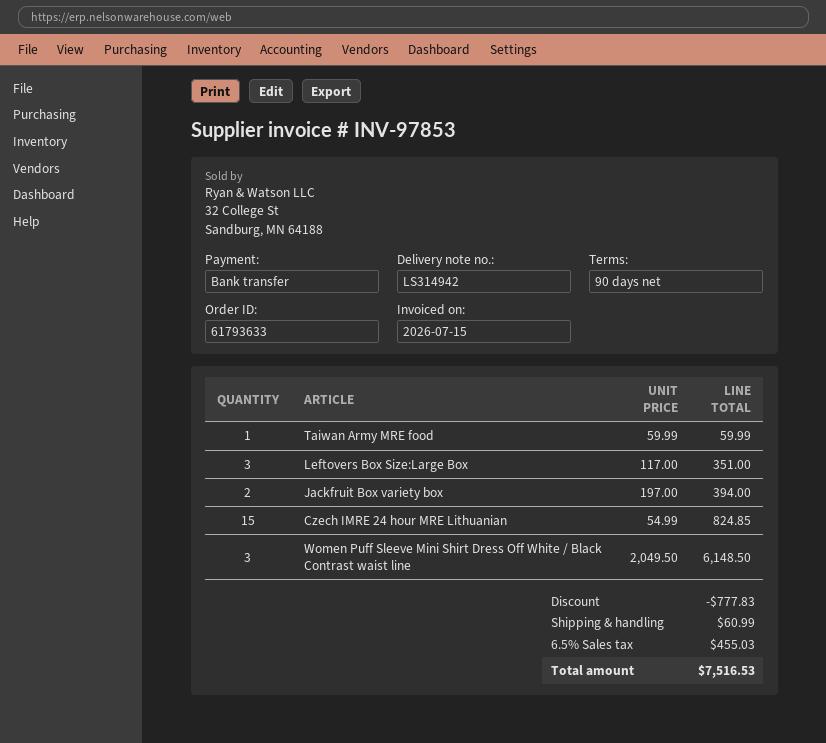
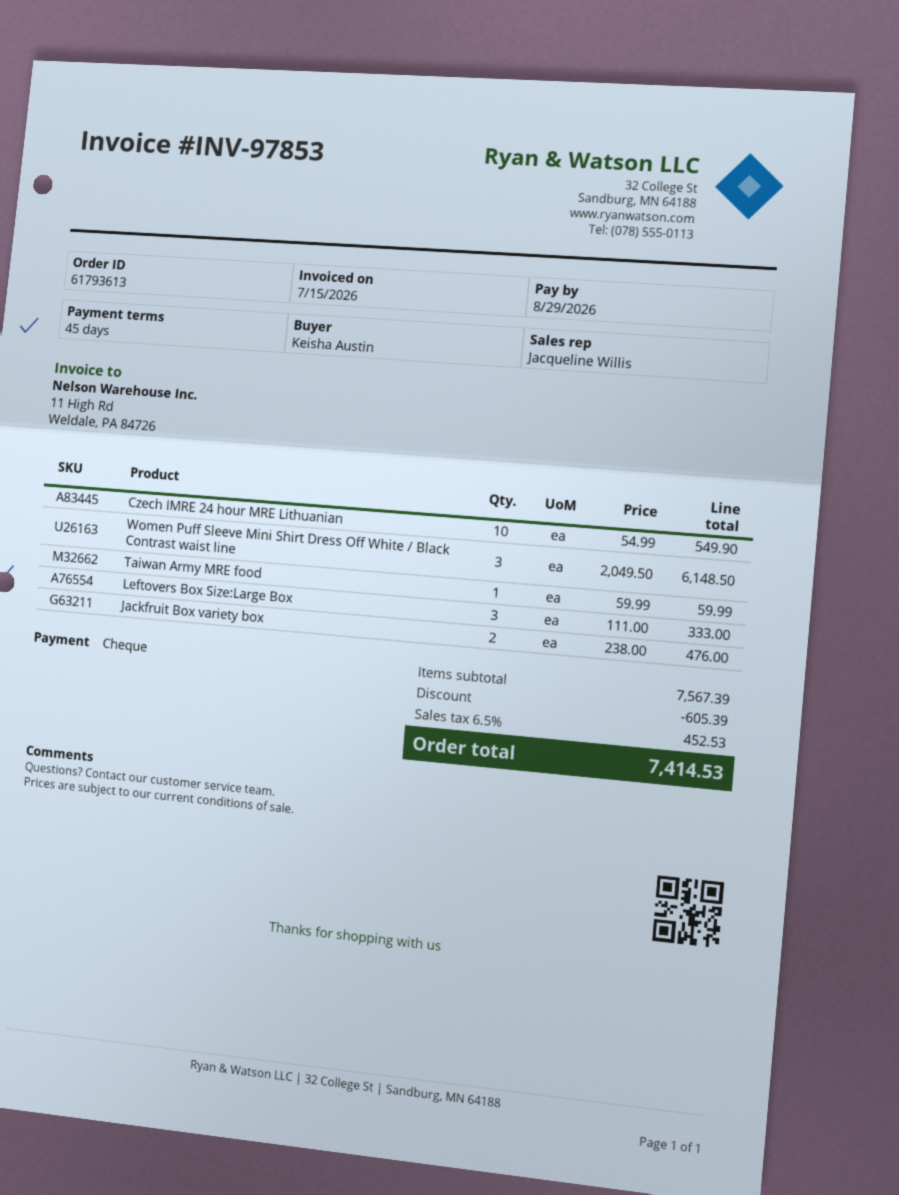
order number: 61793633 -> 61793613
payment terms: 90 days -> 45 days
payment method: bank transfer -> cheque
Leftovers Box Size:Large Box: 3 x 117.00 = 351.00 -> 3 x 111.00 = 333.00
Jackfruit Box variety box: 2 x 197.00 = 394.00 -> 2 x 238.00 = 476.00
Czech IMRE 24 hour MRE Lithuanian: 15 x 54.99 = 824.85 -> 10 x 54.99 = 549.90
discount: 777.83 -> 605.39
shipping: 60.99 -> none
tax: 6.5% = 455.03 -> 6.5% = 452.53
total: 7516.53 -> 7414.53

